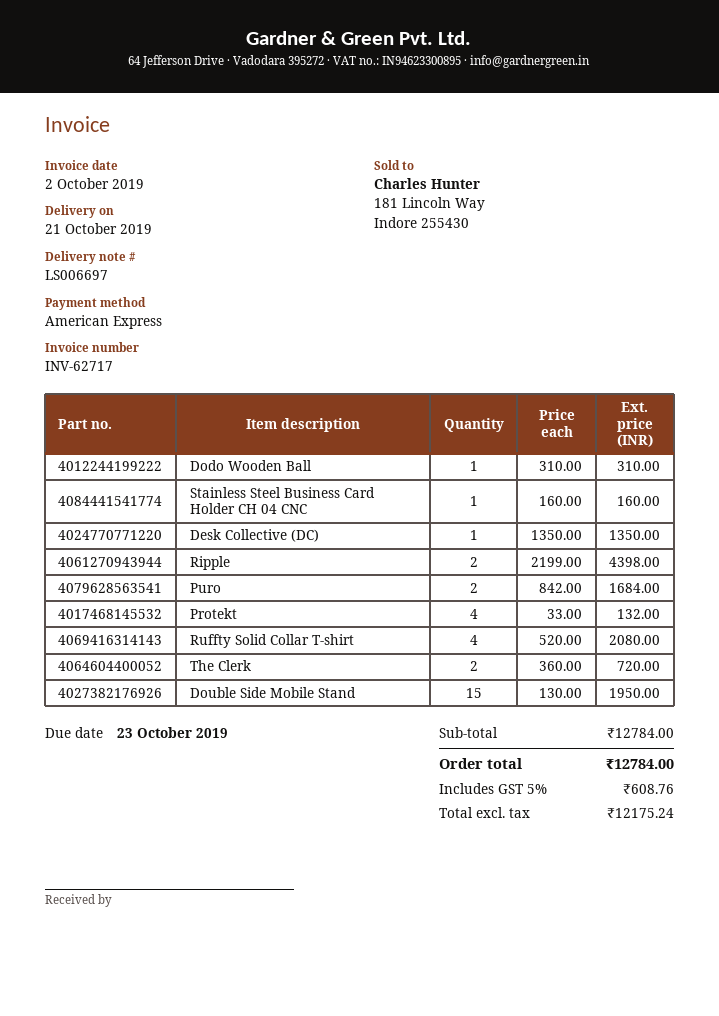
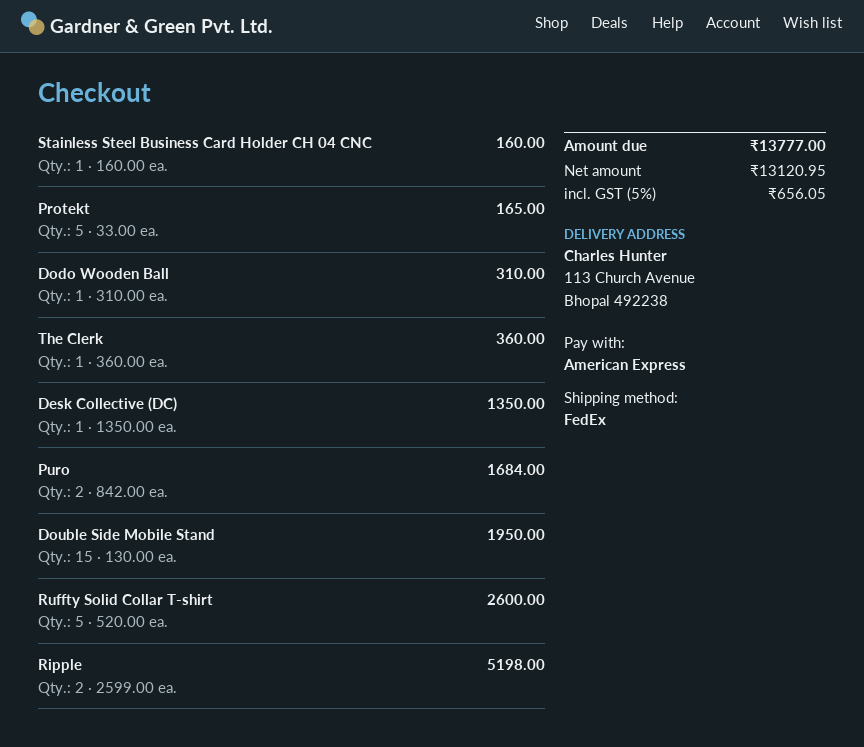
Ripple: 2 x 2199.00 = 4398.00 -> 2 x 2599.00 = 5198.00
Protekt: 4 x 33.00 = 132.00 -> 5 x 33.00 = 165.00
Ruffty Solid Collar T-shirt: 4 x 520.00 = 2080.00 -> 5 x 520.00 = 2600.00
The Clerk: 2 x 360.00 = 720.00 -> 1 x 360.00 = 360.00
net: 12175.24 -> 13120.95
tax: 5% = 608.76 -> 5% = 656.05
total: 12784.00 -> 13777.00

